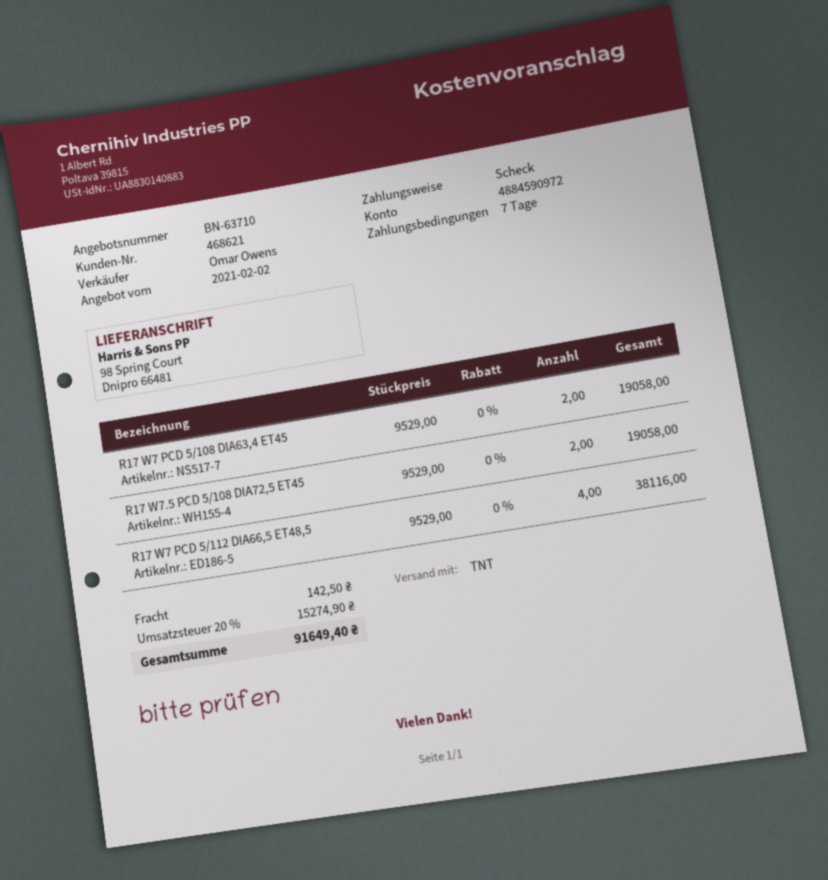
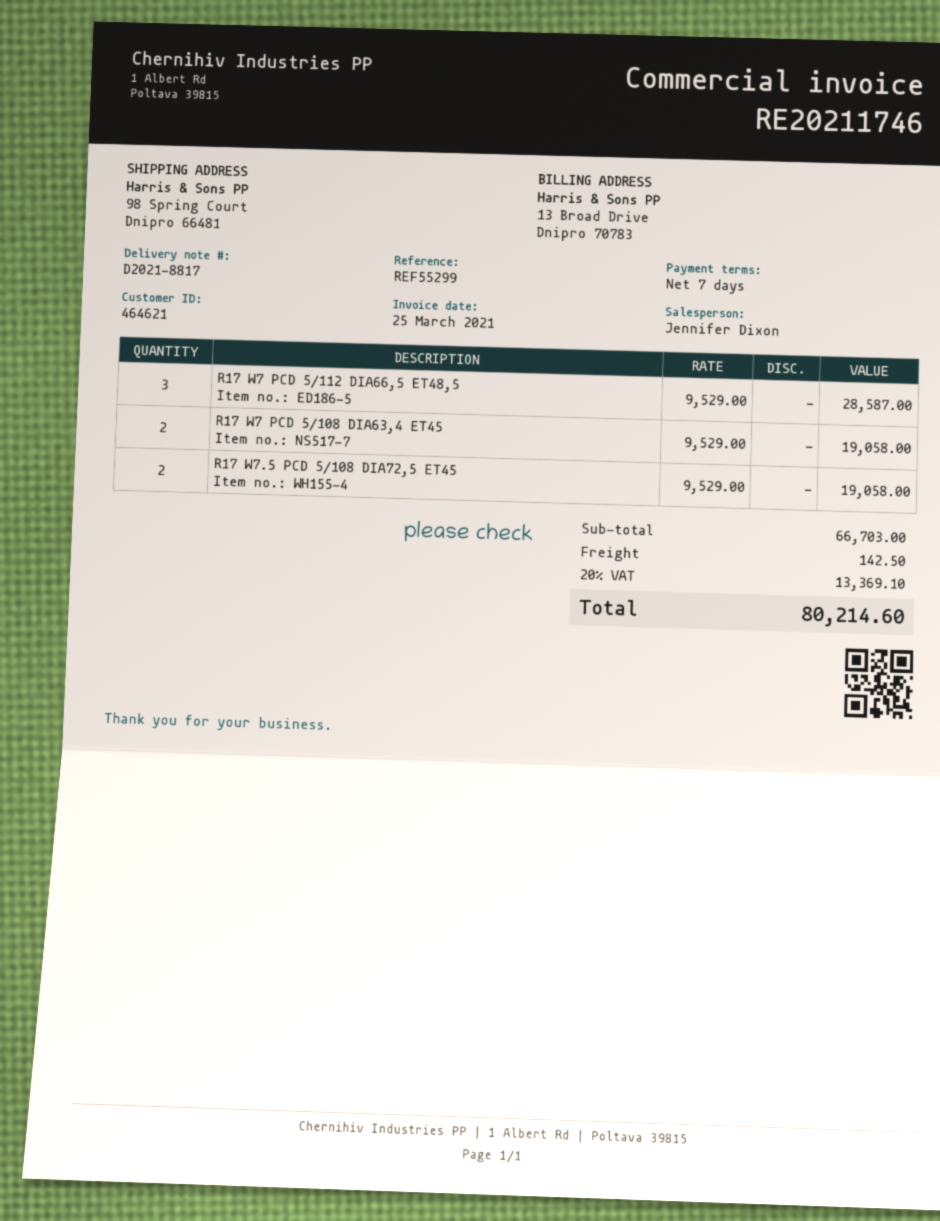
customer number: 468621 -> 464621
sales rep: Omar Owens -> Jennifer Dixon
R17 W7 PCD 5/112 DIA66,5 ET48,5: 4 x 9529.00 = 38116.00 -> 3 x 9529.00 = 28587.00
tax: 20% = 15274.90 -> 20% = 13369.10
total: 91649.40 -> 80214.60

